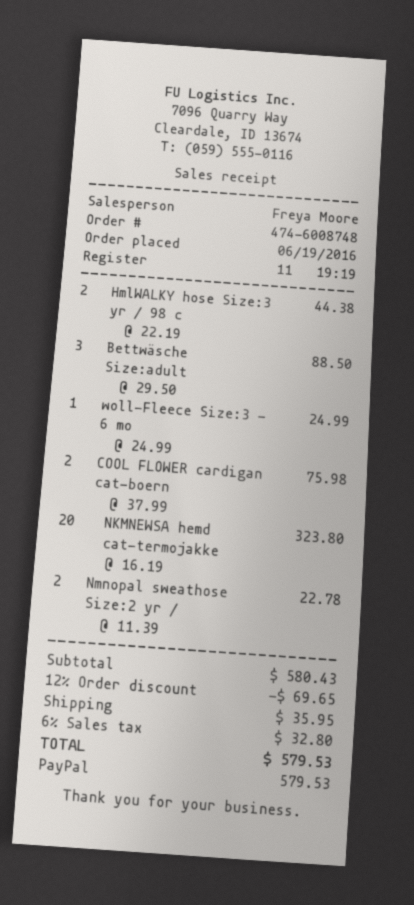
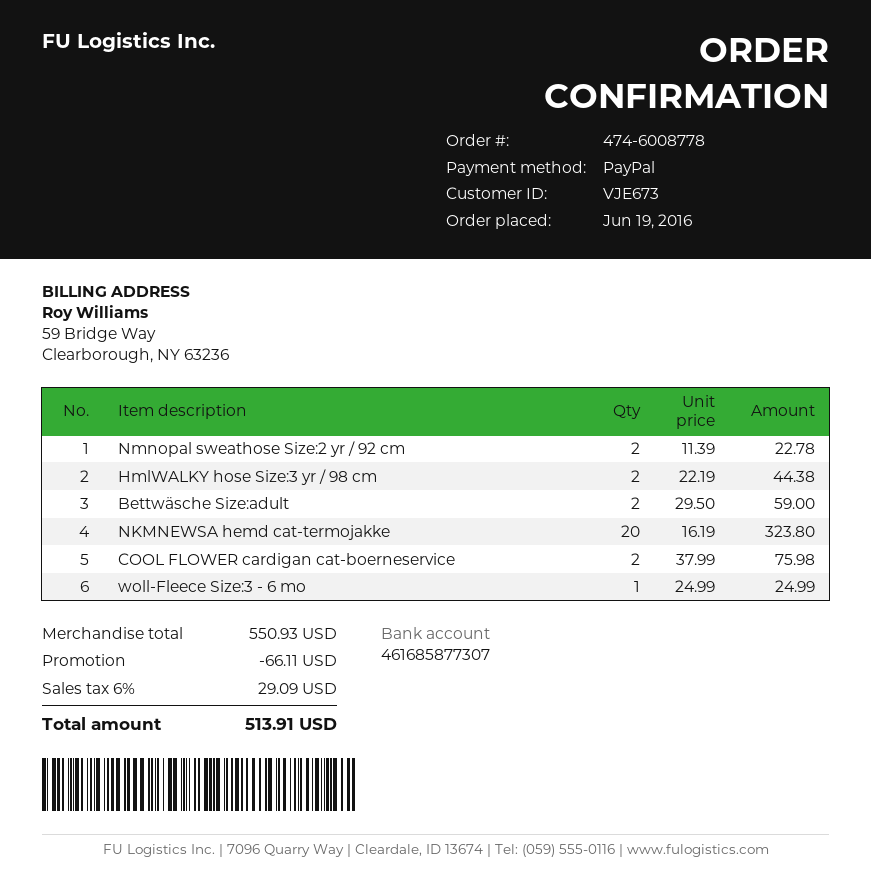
order number: 474-6008748 -> 474-6008778
Bettwäsche Size:adult: 3 x 29.50 = 88.50 -> 2 x 29.50 = 59.00
subtotal: 580.43 -> 550.93
discount: 69.65 -> 66.11
shipping: 35.95 -> none
tax: 6% = 32.80 -> 6% = 29.09
total: 579.53 -> 513.91

